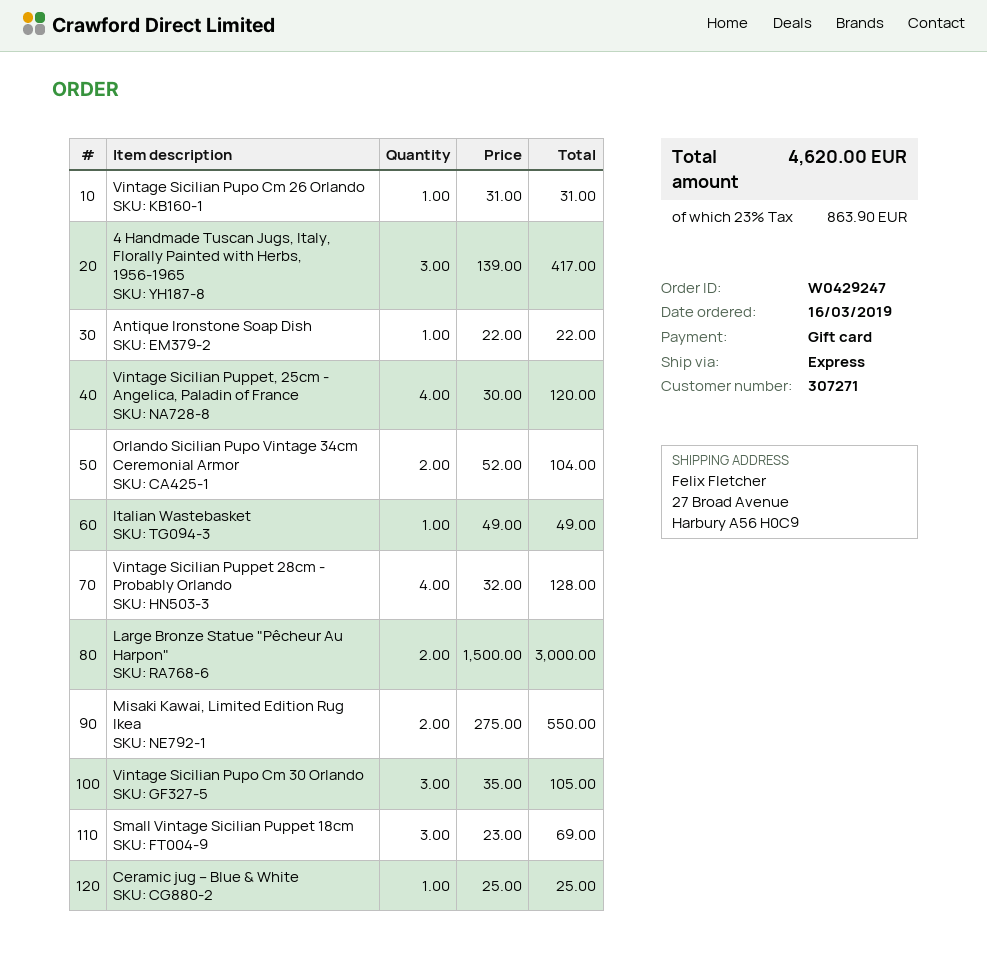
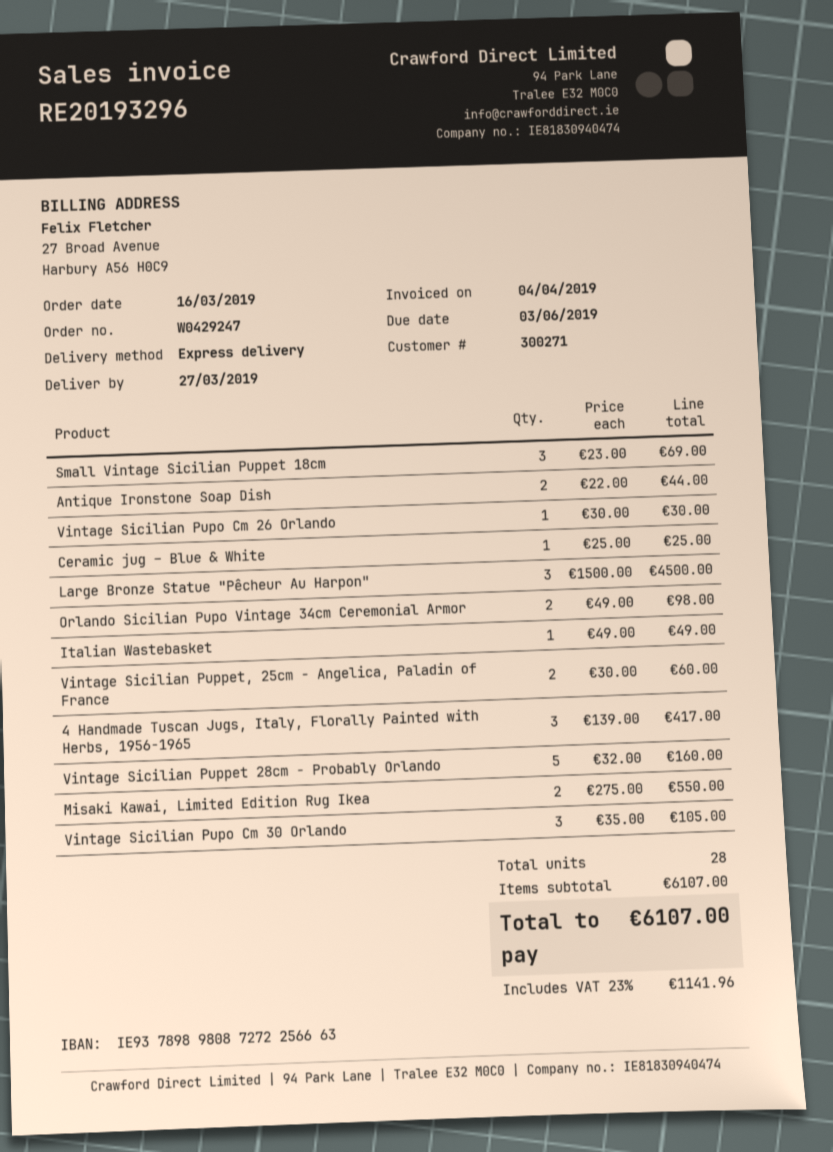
customer number: 307271 -> 300271
Vintage Sicilian Pupo Cm 26 Orlando: 1 x 31.00 = 31.00 -> 1 x 30.00 = 30.00
Antique Ironstone Soap Dish: 1 x 22.00 = 22.00 -> 2 x 22.00 = 44.00
Vintage Sicilian Puppet, 25cm - Angelica, Paladin of France: 4 x 30.00 = 120.00 -> 2 x 30.00 = 60.00
Orlando Sicilian Pupo Vintage 34cm Ceremonial Armor: 2 x 52.00 = 104.00 -> 2 x 49.00 = 98.00
Vintage Sicilian Puppet 28cm - Probably Orlando: 4 x 32.00 = 128.00 -> 5 x 32.00 = 160.00
Large Bronze Statue "Pêcheur Au Harpon": 2 x 1500.00 = 3000.00 -> 3 x 1500.00 = 4500.00
tax: 23% = 863.90 -> 23% = 1141.96
total: 4620.00 -> 6107.00

